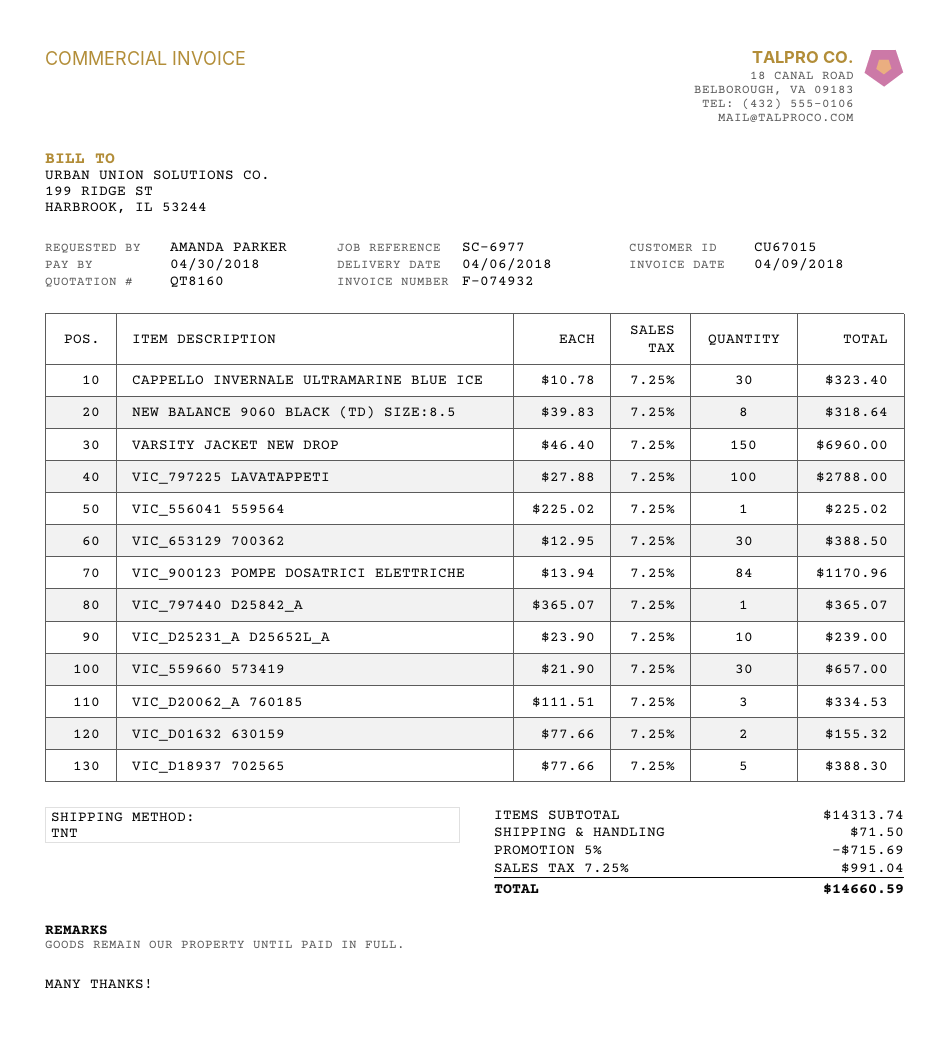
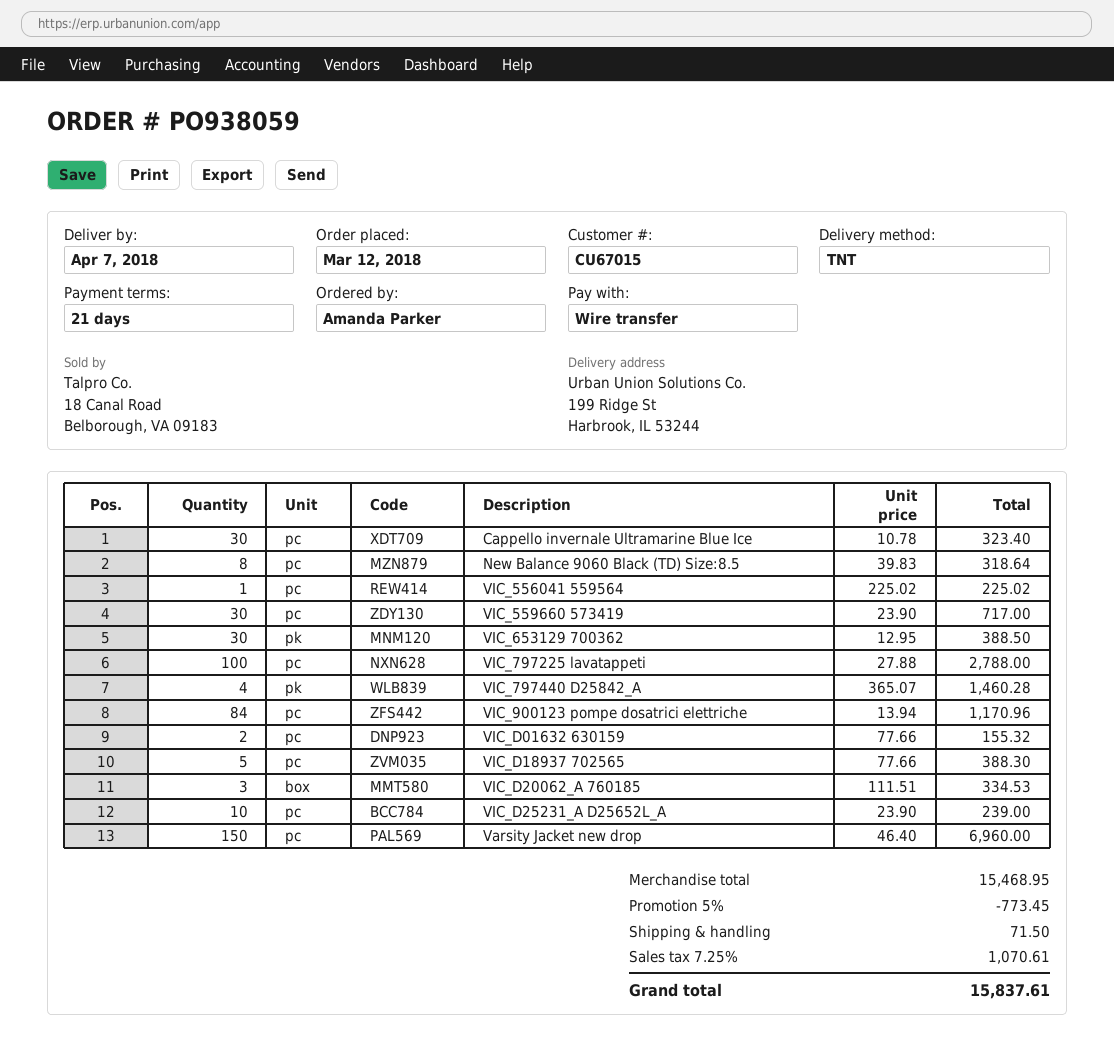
delivery date: 2018-04-06 -> 2018-04-07
VIC_797440 D25842_A: 1 x 365.07 = 365.07 -> 4 x 365.07 = 1460.28
VIC_559660 573419: 30 x 21.90 = 657.00 -> 30 x 23.90 = 717.00
subtotal: 14313.74 -> 15468.95
discount: 5% = 715.69 -> 5% = 773.45
tax: 7.25% = 991.04 -> 7.25% = 1070.61
total: 14660.59 -> 15837.61

